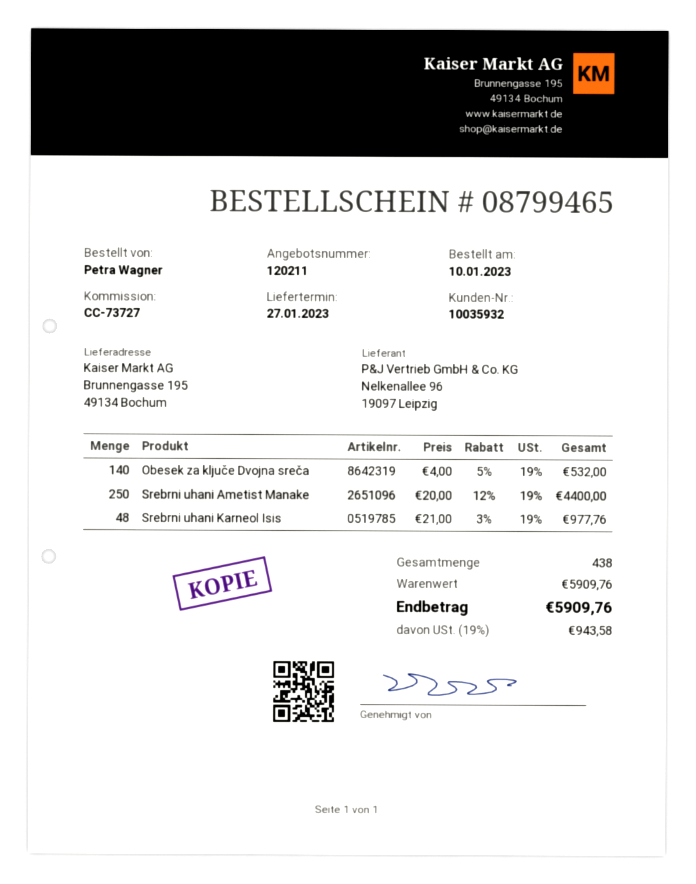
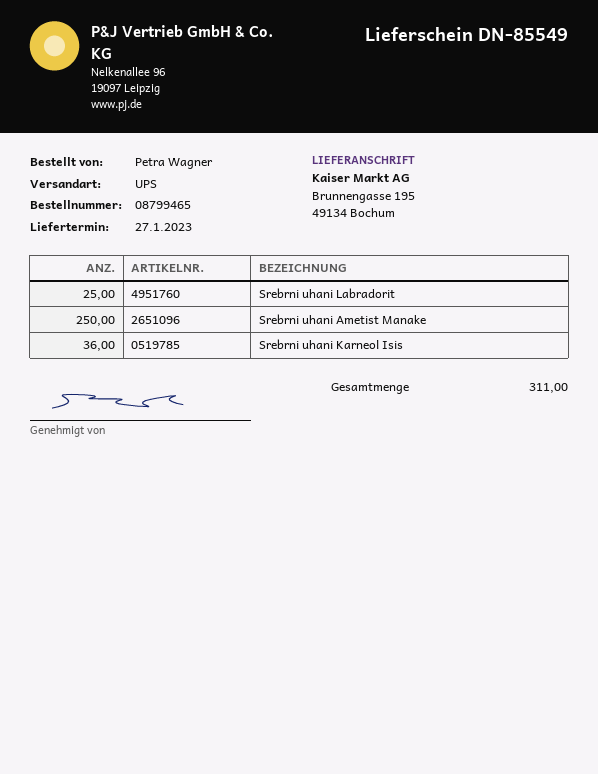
Obesek za ključe Dvojna sreča: 140 -> none
Srebrni uhani Karneol Isis: 48 -> 36
Srebrni uhani Labradorit: none -> 25
total quantity: 438 -> 311

